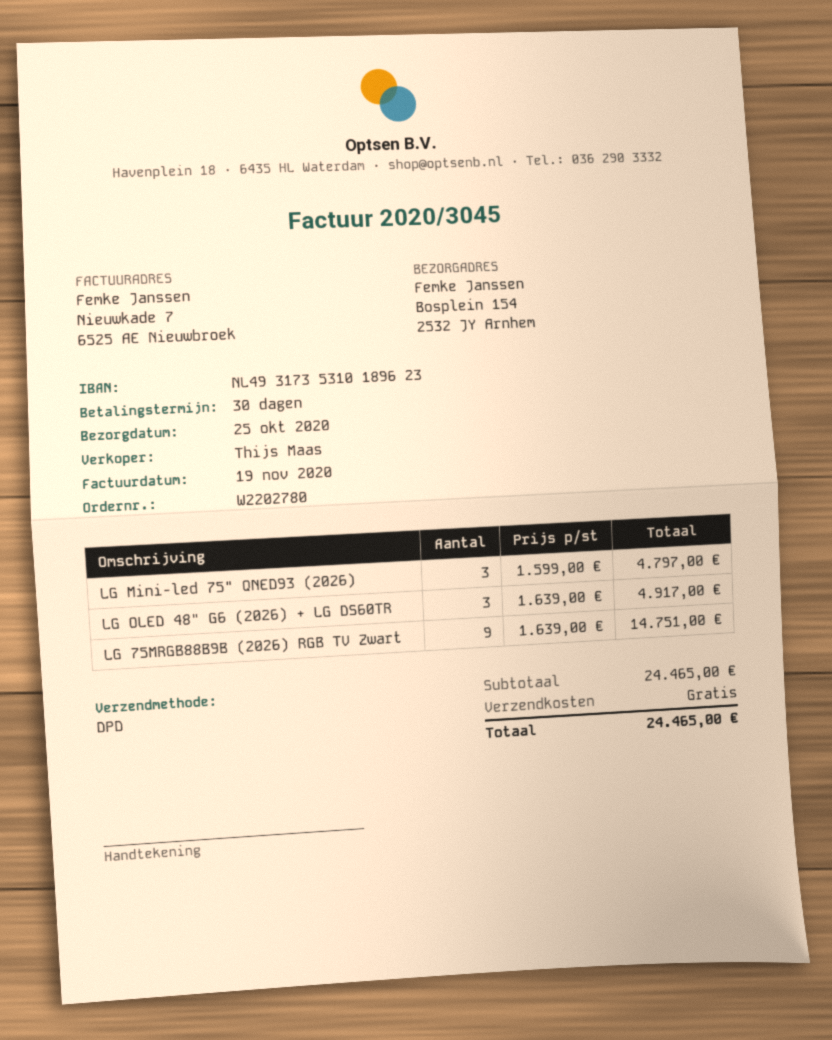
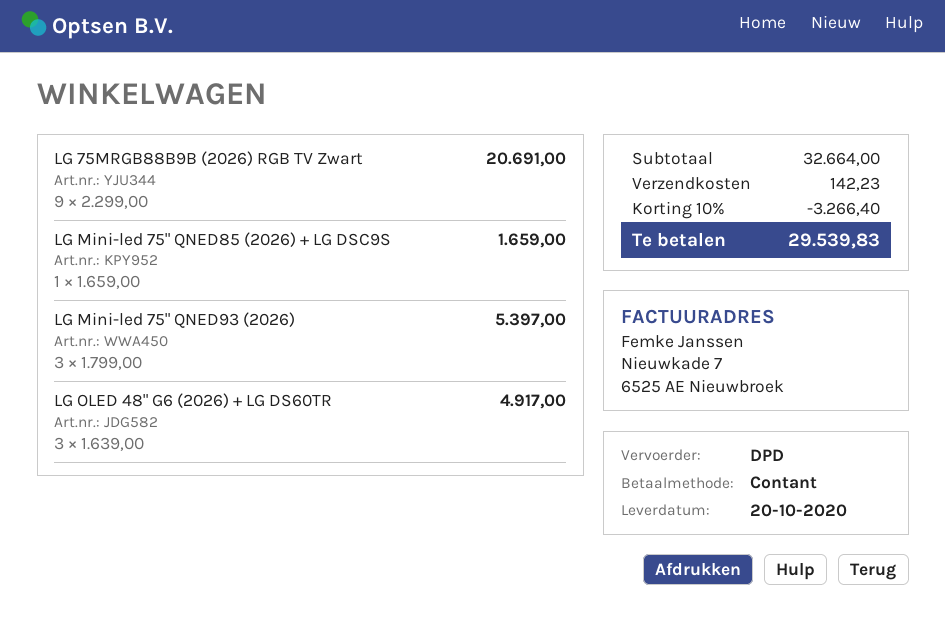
delivery date: 2020-10-25 -> 2020-10-20
LG Mini-led 75" QNED93 (2026): 3 x 1599.00 = 4797.00 -> 3 x 1799.00 = 5397.00
LG 75MRGB88B9B (2026) RGB TV Zwart: 9 x 1639.00 = 14751.00 -> 9 x 2299.00 = 20691.00
LG Mini-led 75" QNED85 (2026) + LG DSC9S: none -> 1 x 1659.00 = 1659.00
subtotal: 24465.00 -> 32664.00
discount: none -> 10% = 3266.40
shipping: 0.00 -> 142.23
total: 24465.00 -> 29539.83

